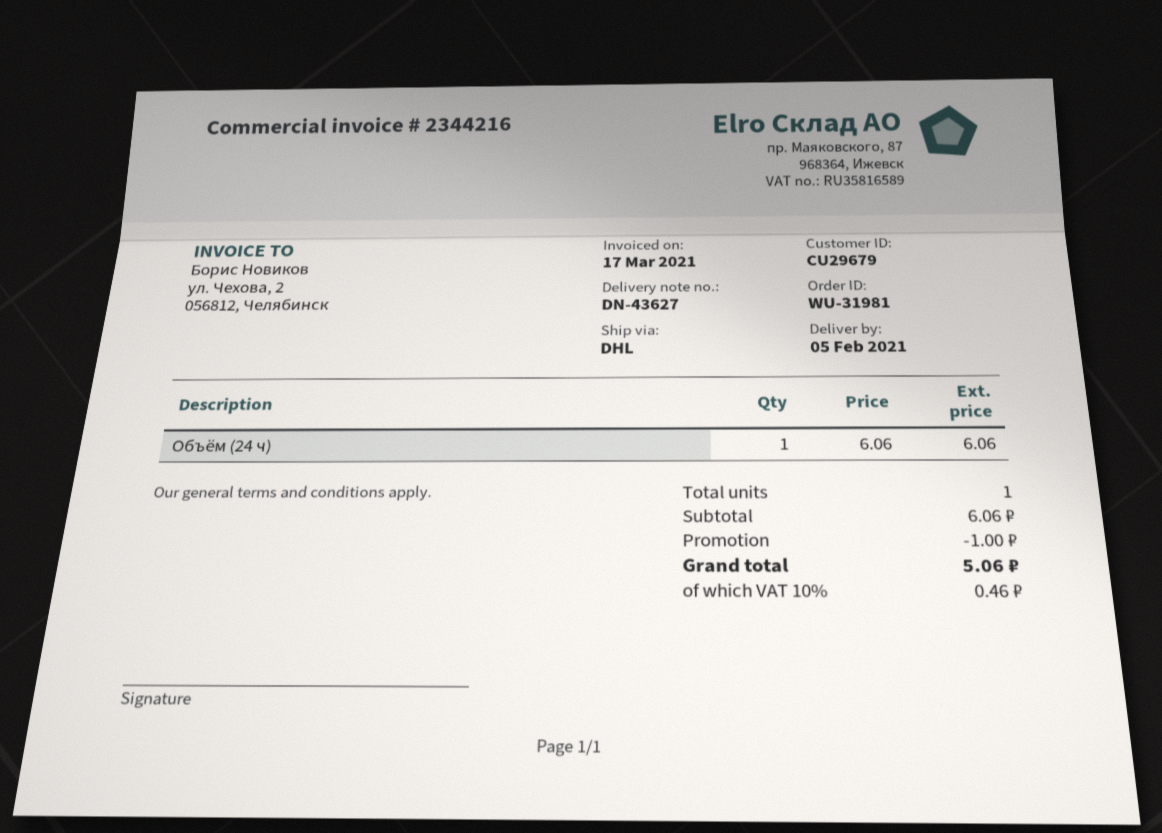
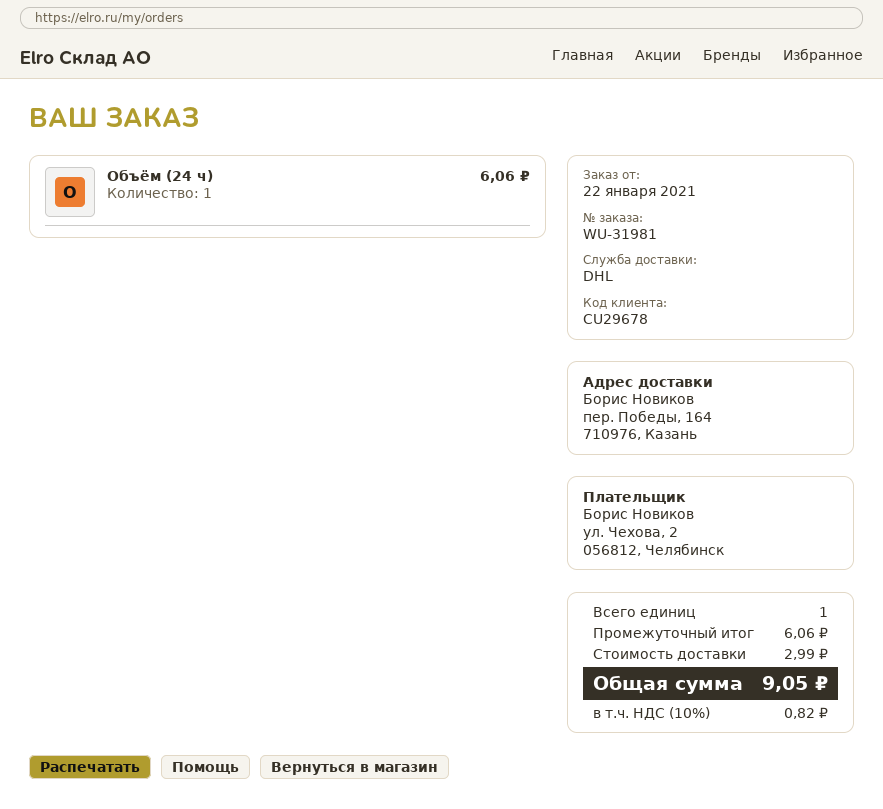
customer number: CU29679 -> CU29678
discount: 1.00 -> none
shipping: none -> 2.99
tax: 10% = 0.46 -> 10% = 0.82
total: 5.06 -> 9.05

